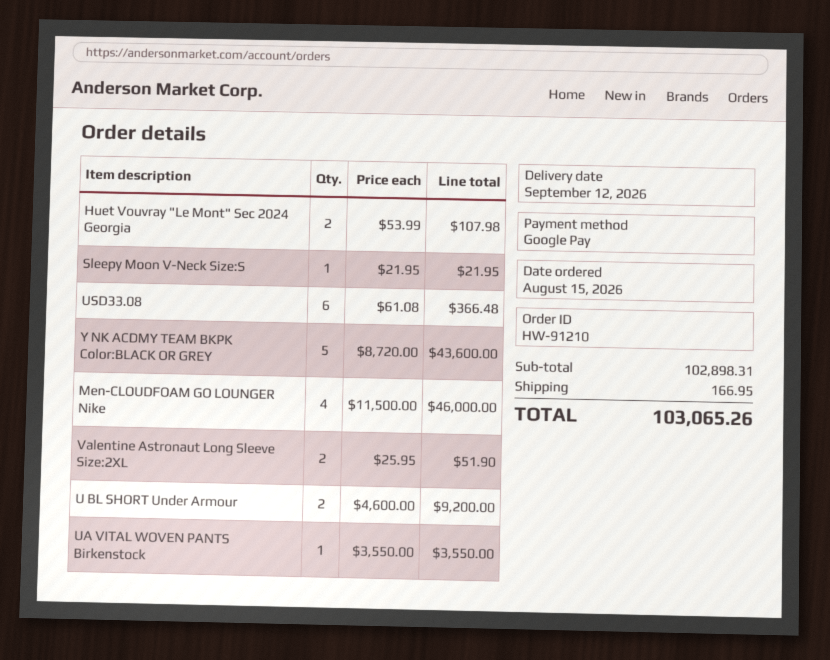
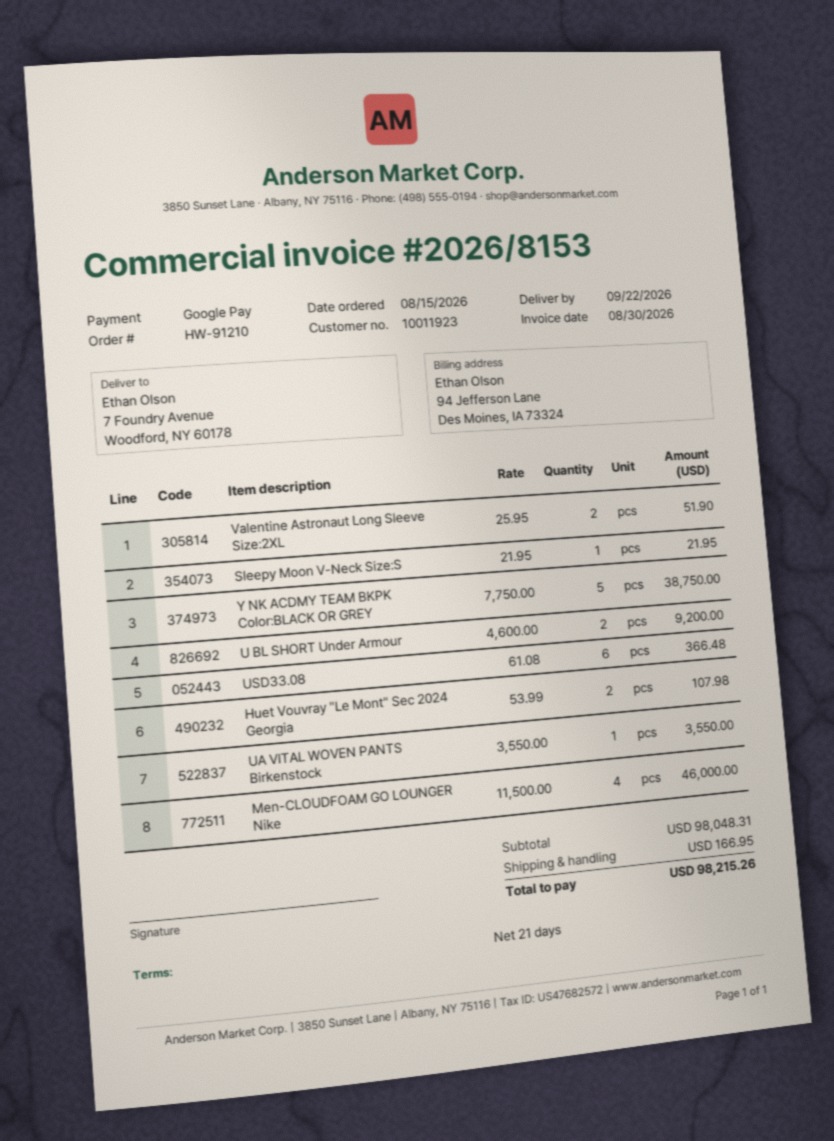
delivery date: 2026-09-12 -> 2026-09-22
Y NK ACDMY TEAM BKPK Color:BLACK OR GREY: 5 x 8720.00 = 43600.00 -> 5 x 7750.00 = 38750.00
subtotal: 102898.31 -> 98048.31
total: 103065.26 -> 98215.26

